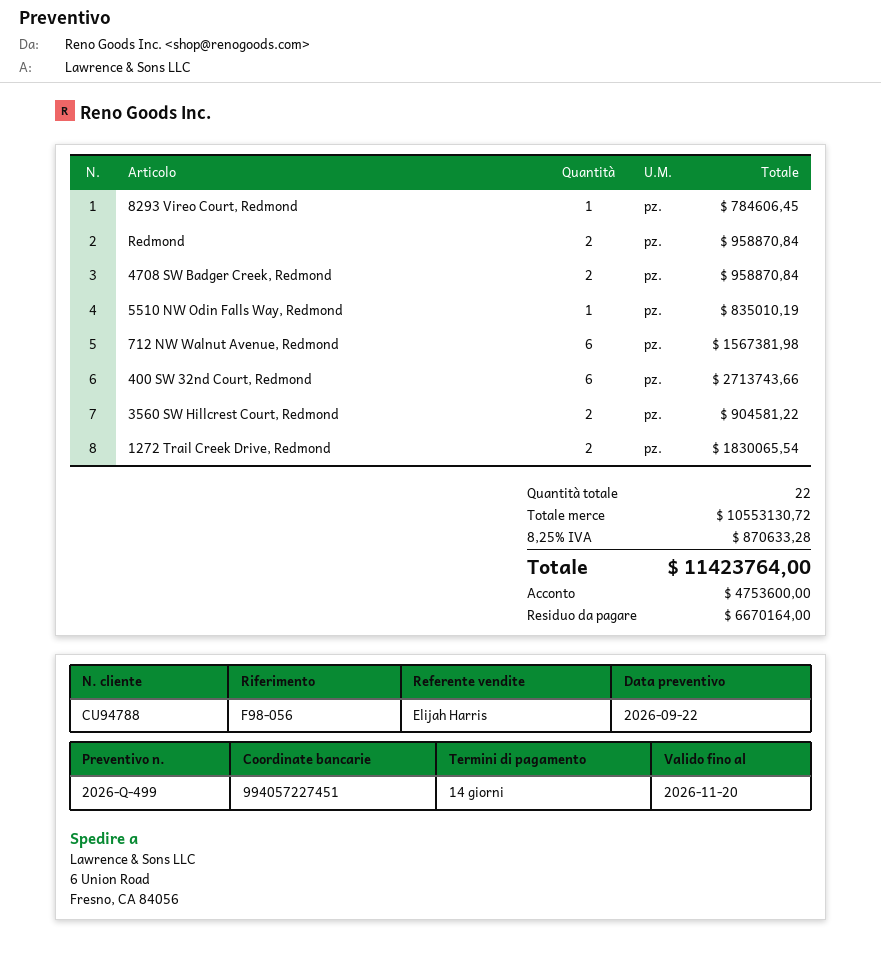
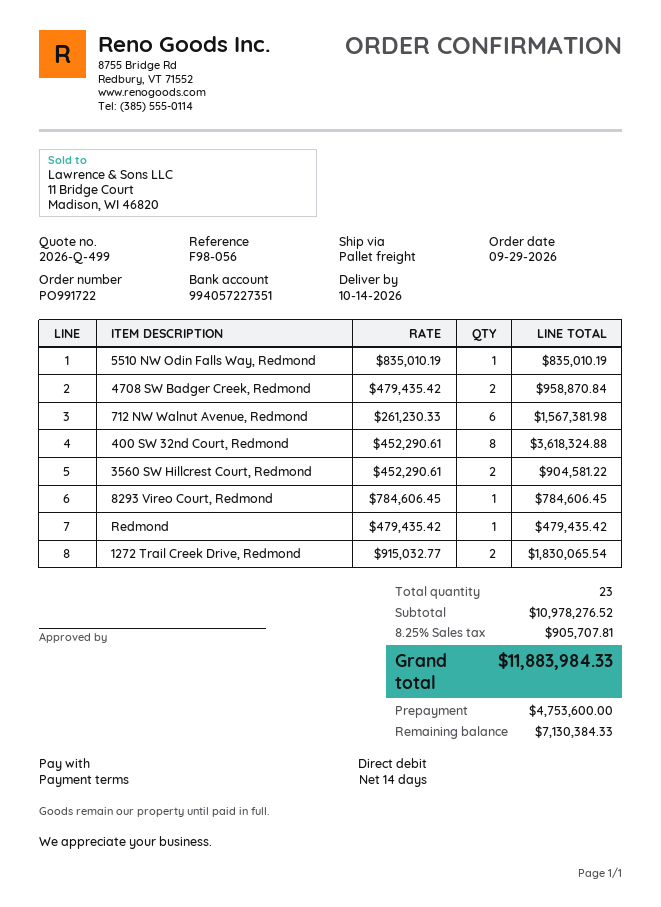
bank account: 994057227451 -> 994057227351
Redmond: 2 for 958870.84 -> 1 for 479435.42
400 SW 32nd Court, Redmond: 6 for 2713743.66 -> 8 for 3618324.88
total quantity: 22 -> 23
subtotal: 10553130.72 -> 10978276.52
tax: 8.25% = 870633.28 -> 8.25% = 905707.81
total: 11423764.00 -> 11883984.33
balance: 6670164.00 -> 7130384.33

